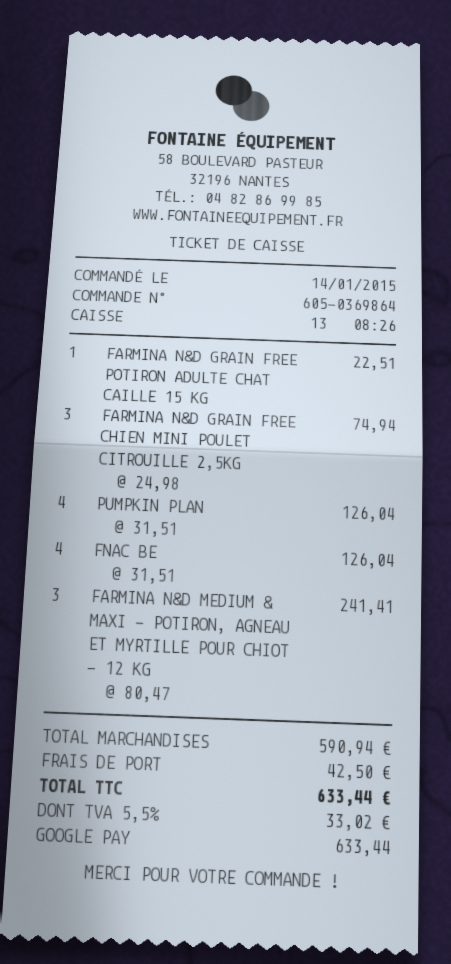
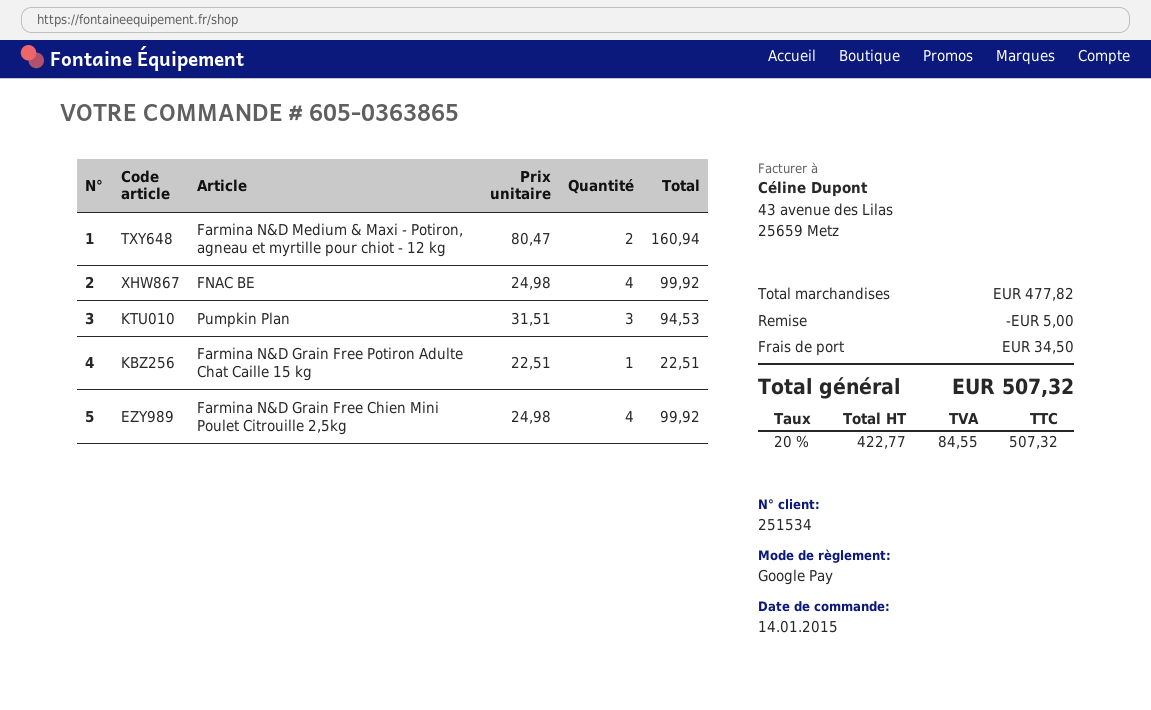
order number: 605-0369864 -> 605-0363865
FARMINA N&D GRAIN FREE CHIEN MINI POULET CITROUILLE 2,5KG: 3 x 24.98 = 74.94 -> 4 x 24.98 = 99.92
PUMPKIN PLAN: 4 x 31.51 = 126.04 -> 3 x 31.51 = 94.53
FNAC BE: 4 x 31.51 = 126.04 -> 4 x 24.98 = 99.92
FARMINA N&D MEDIUM & MAXI - POTIRON, AGNEAU ET MYRTILLE POUR CHIOT - 12 KG: 3 x 80.47 = 241.41 -> 2 x 80.47 = 160.94
subtotal: 590.94 -> 477.82
discount: none -> 5.00
shipping: 42.50 -> 34.50
tax: 5.5% = 33.02 -> 20% = 84.55
total: 633.44 -> 507.32

